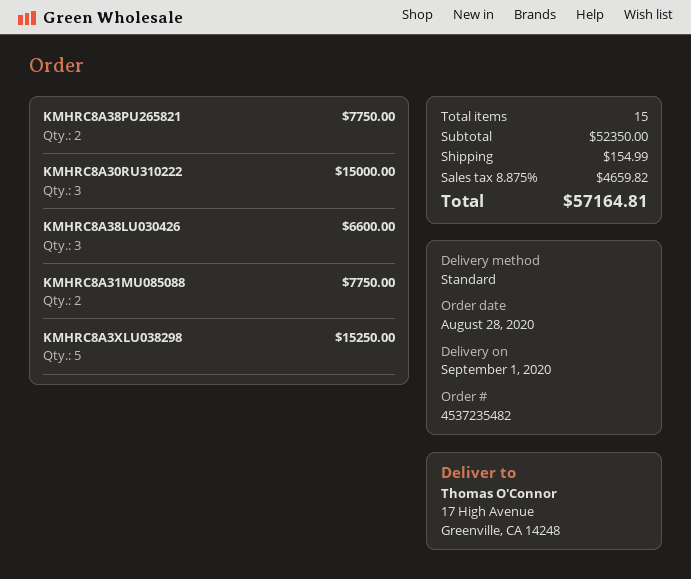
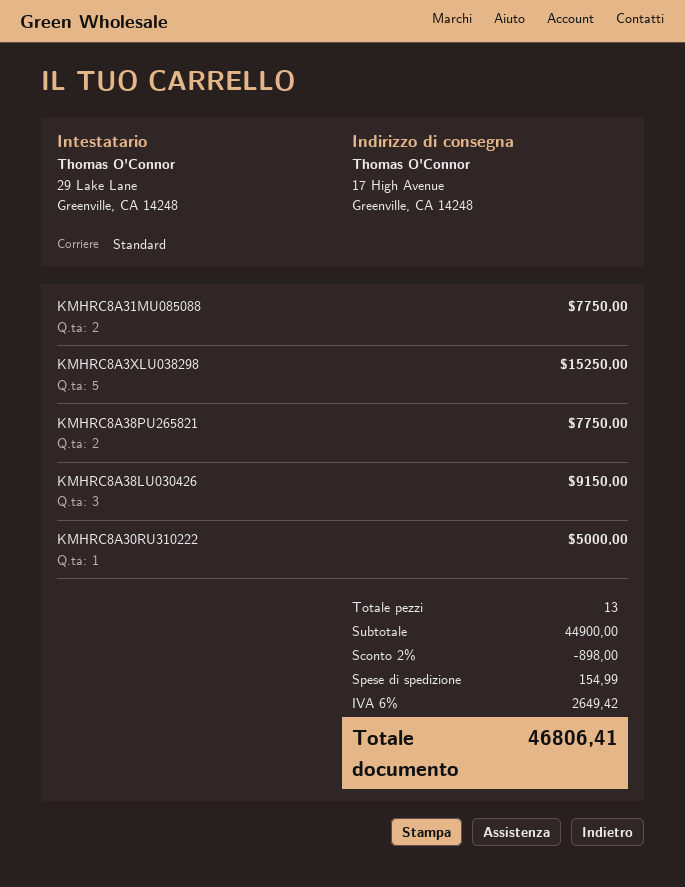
KMHRC8A30RU310222: 3 for 15000.00 -> 1 for 5000.00
KMHRC8A38LU030426: 3 for 6600.00 -> 3 for 9150.00
total quantity: 15 -> 13
subtotal: 52350.00 -> 44900.00
discount: none -> 2% = 898.00
tax: 8.875% = 4659.82 -> 6% = 2649.42
total: 57164.81 -> 46806.41

